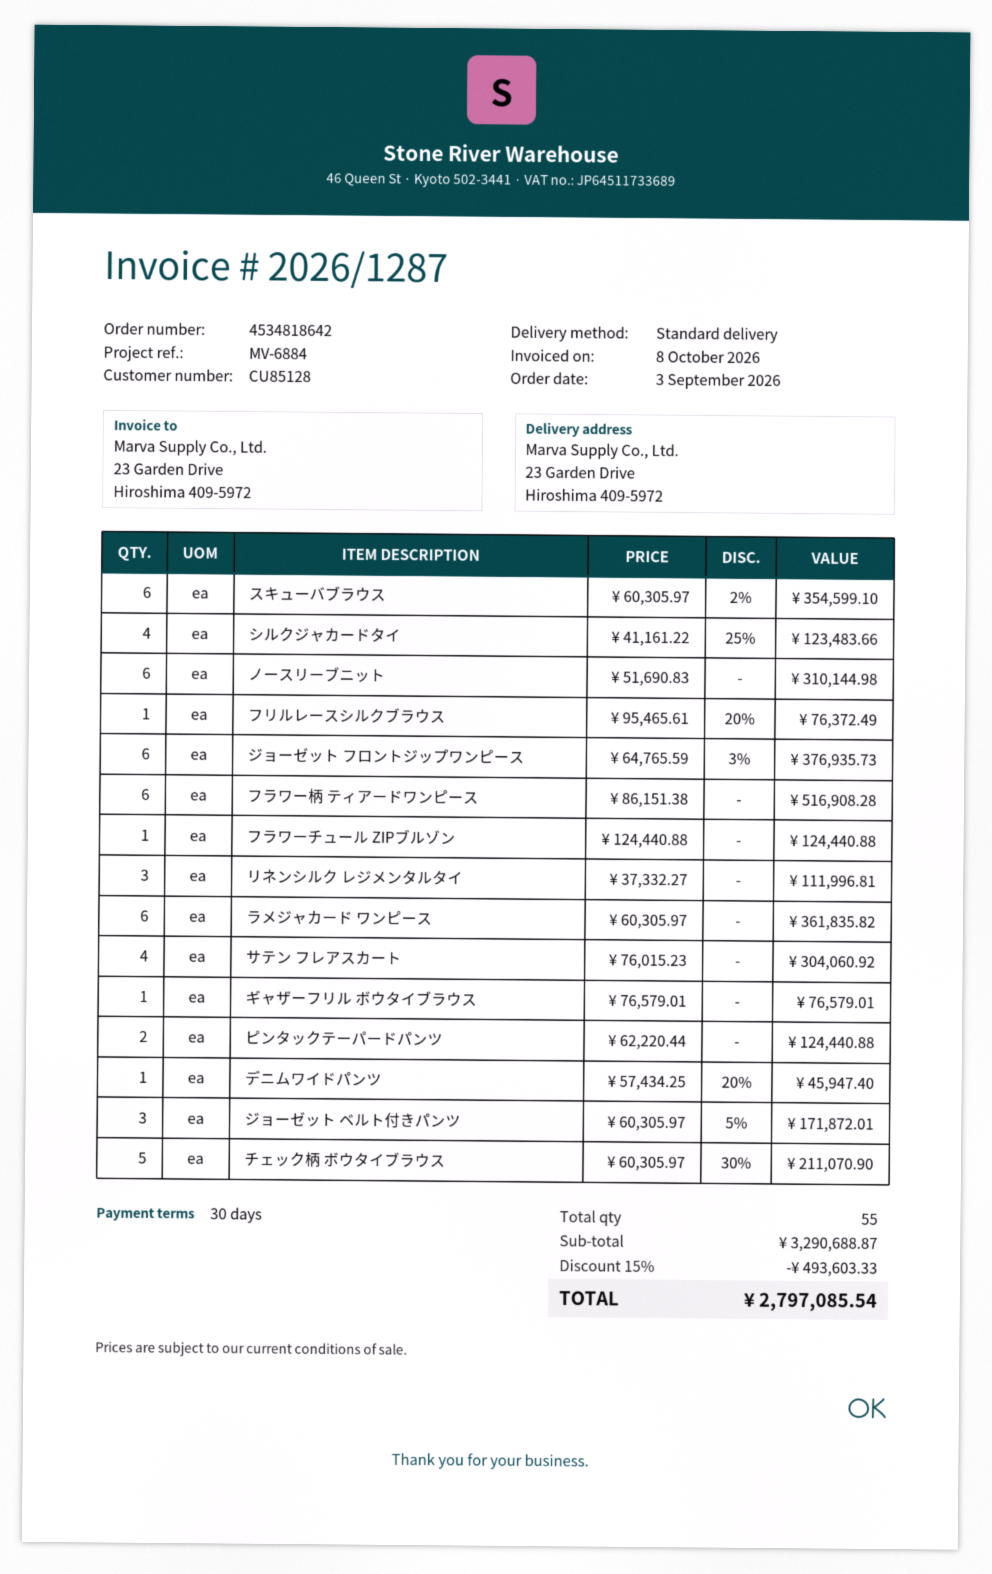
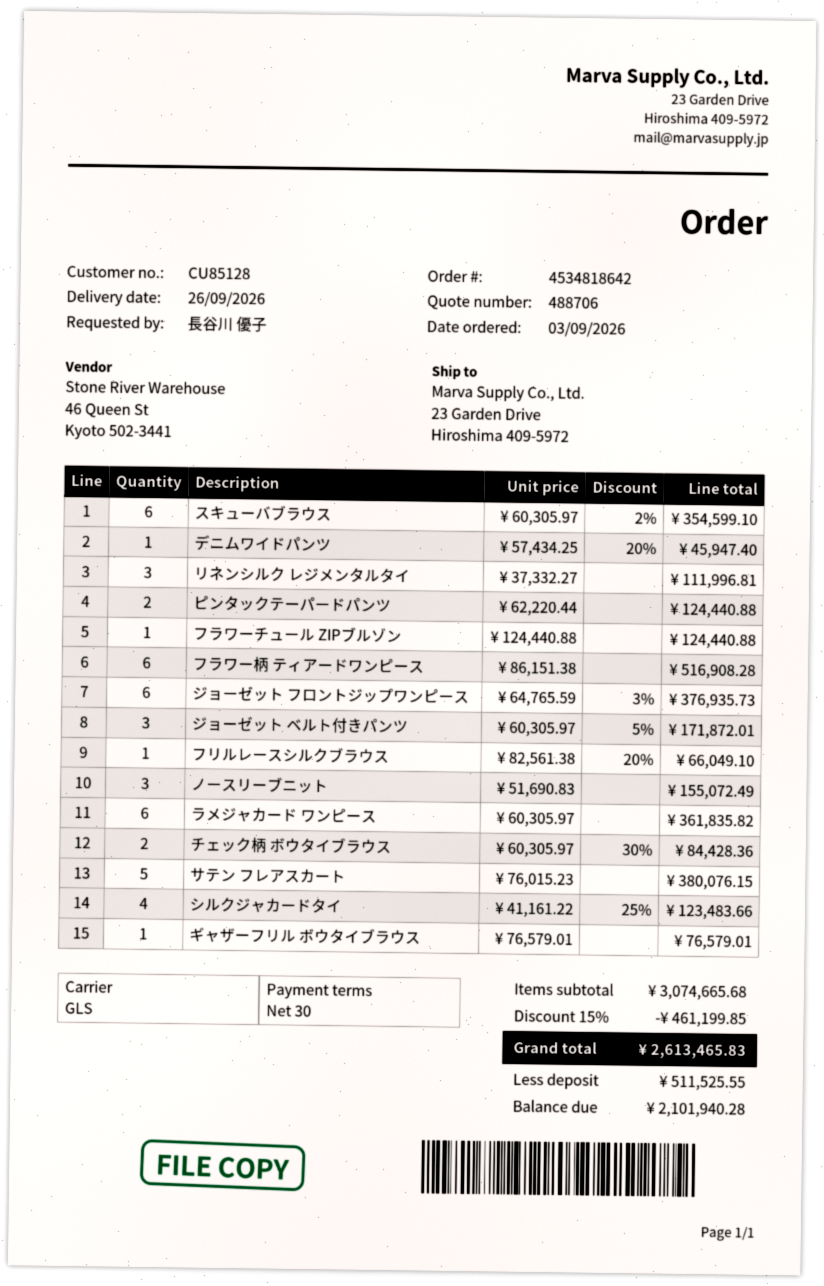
shipping method: standard -> GLS
ノースリーブニット: 6 x 51690.83 = 310144.98 -> 3 x 51690.83 = 155072.49
フリルレースシルクブラウス: 1 x 95465.61 - 20% = 76372.49 -> 1 x 82561.38 - 20% = 66049.10
サテン フレアスカート: 4 x 76015.23 = 304060.92 -> 5 x 76015.23 = 380076.15
チェック柄 ボウタイブラウス: 5 x 60305.97 - 30% = 211070.90 -> 2 x 60305.97 - 30% = 84428.36
subtotal: 3290688.87 -> 3074665.68
discount: 15% = 493603.33 -> 15% = 461199.85
total: 2797085.54 -> 2613465.83

